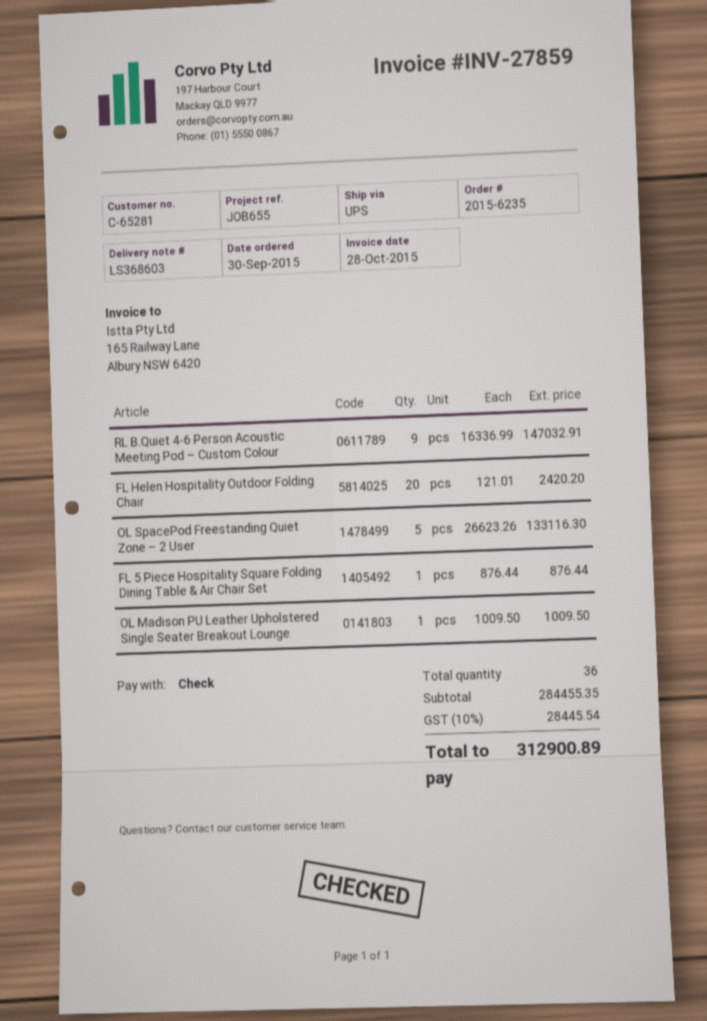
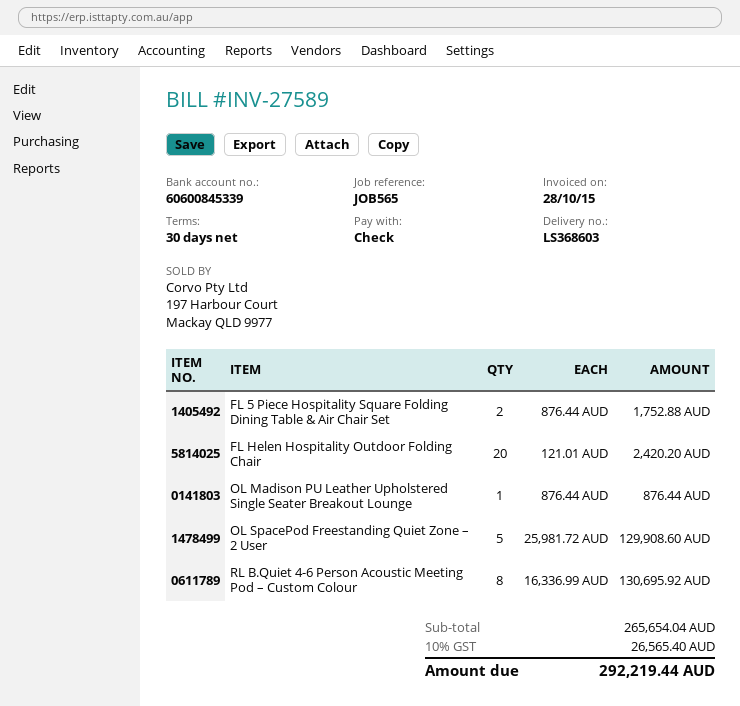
invoice number: INV-27859 -> INV-27589
reference: JOB655 -> JOB565
RL B.Quiet 4-6 Person Acoustic Meeting Pod – Custom Colour: 9 x 16336.99 = 147032.91 -> 8 x 16336.99 = 130695.92
OL SpacePod Freestanding Quiet Zone – 2 User: 5 x 26623.26 = 133116.30 -> 5 x 25981.72 = 129908.60
FL 5 Piece Hospitality Square Folding Dining Table & Air Chair Set: 1 x 876.44 = 876.44 -> 2 x 876.44 = 1752.88
OL Madison PU Leather Upholstered Single Seater Breakout Lounge: 1 x 1009.50 = 1009.50 -> 1 x 876.44 = 876.44
subtotal: 284455.35 -> 265654.04
tax: 10% = 28445.54 -> 10% = 26565.40
total: 312900.89 -> 292219.44

